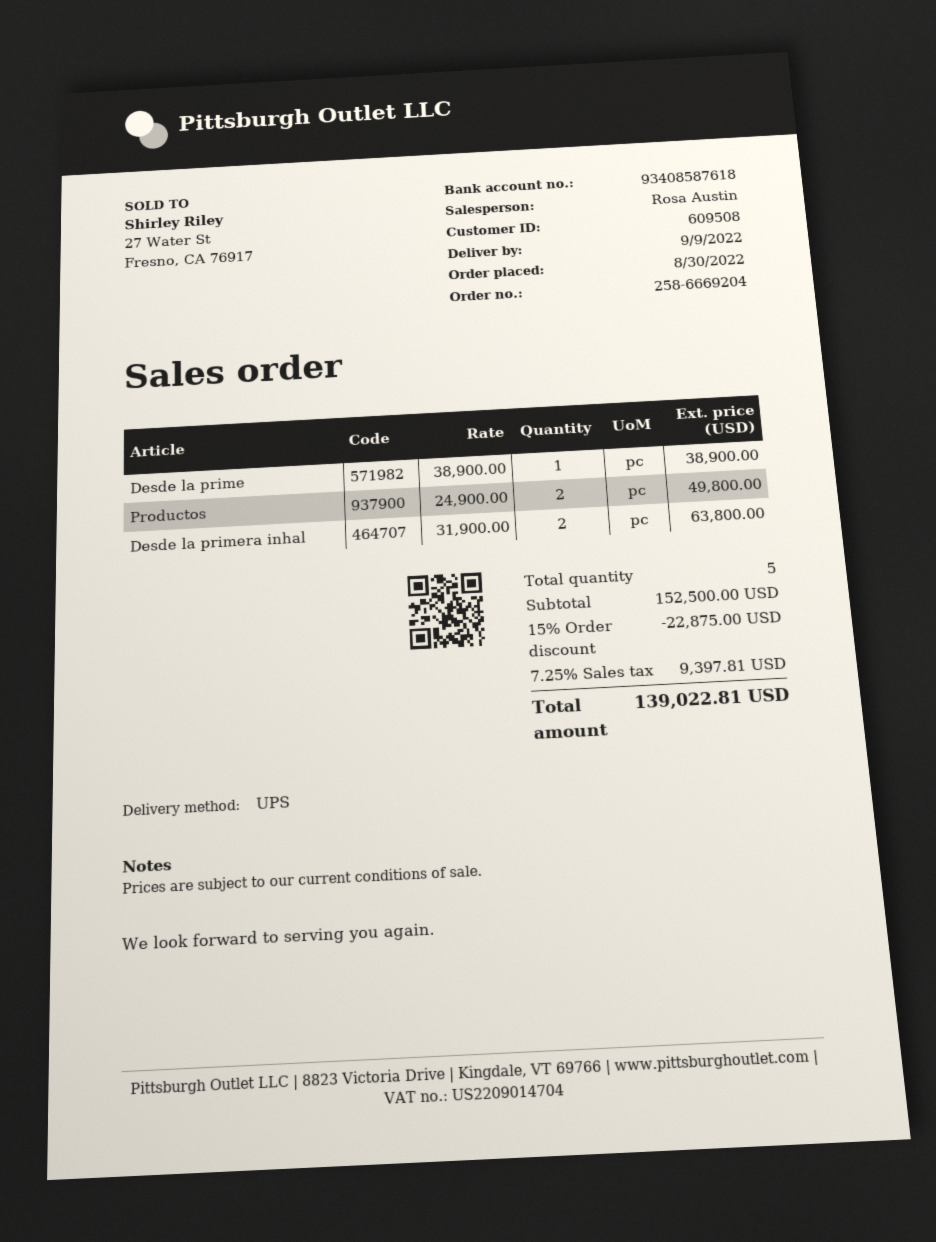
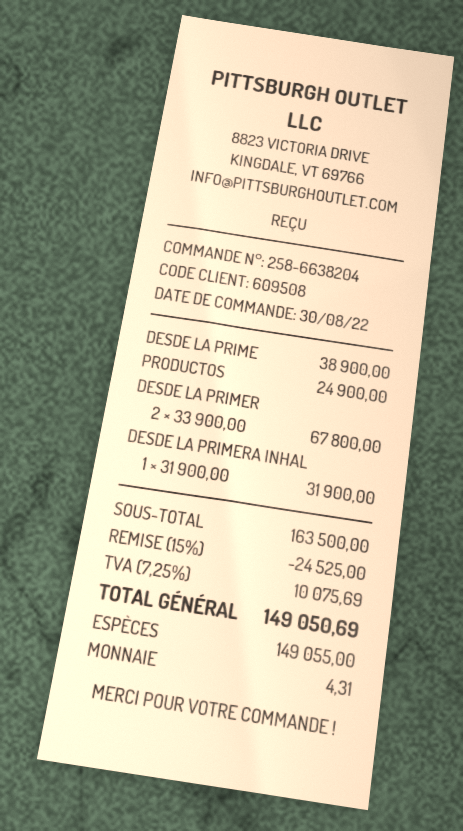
order number: 258-6669204 -> 258-6638204
Productos: 2 x 24900.00 = 49800.00 -> 1 x 24900.00 = 24900.00
Desde la primera inhal: 2 x 31900.00 = 63800.00 -> 1 x 31900.00 = 31900.00
DESDE LA PRIMER: none -> 2 x 33900.00 = 67800.00
subtotal: 152500.00 -> 163500.00
discount: 15% = 22875.00 -> 15% = 24525.00
tax: 7.25% = 9397.81 -> 7.25% = 10075.69
total: 139022.81 -> 149050.69

